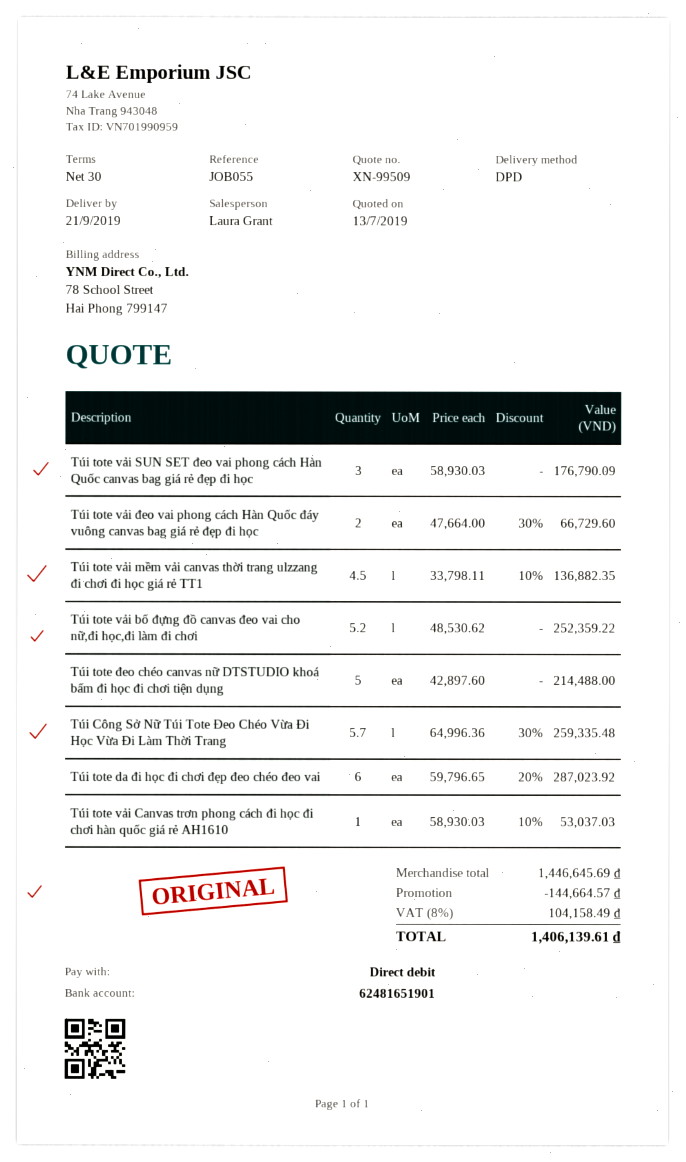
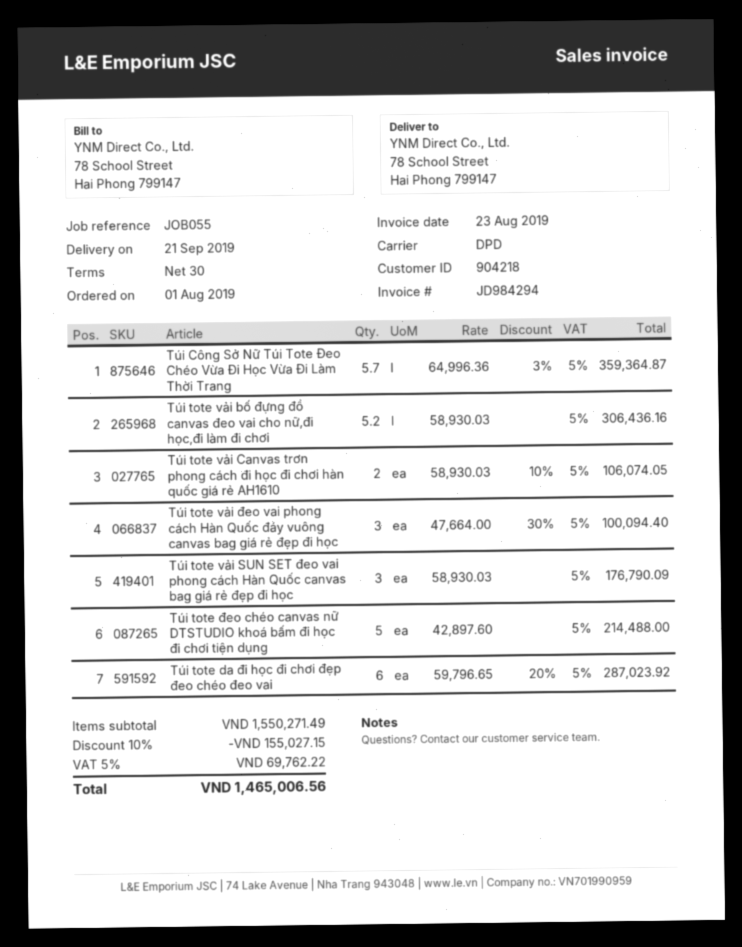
Túi tote vải đeo vai phong cách Hàn Quốc đáy vuông canvas bag giá rẻ đẹp đi học: 2 x 47664.00 - 30% = 66729.60 -> 3 x 47664.00 - 30% = 100094.40
Túi tote vải mềm vải canvas thời trang ulzzang đi chơi đi học giá rẻ TT1: 4.5 x 33798.11 - 10% = 136882.35 -> none
Túi tote vải bố đựng đồ canvas đeo vai cho nữ,đi học,đi làm đi chơi: 5.2 x 48530.62 = 252359.22 -> 5.2 x 58930.03 = 306436.16
Túi Công Sở Nữ Túi Tote Đeo Chéo Vừa Đi Học Vừa Đi Làm Thời Trang: 5.7 x 64996.36 - 30% = 259335.48 -> 5.7 x 64996.36 - 3% = 359364.87
Túi tote vải Canvas trơn phong cách đi học đi chơi hàn quốc giá rẻ AH1610: 1 x 58930.03 - 10% = 53037.03 -> 2 x 58930.03 - 10% = 106074.05
subtotal: 1446645.69 -> 1550271.49
discount: 144664.57 -> 155027.15
tax: 8% = 104158.49 -> 5% = 69762.22
total: 1406139.61 -> 1465006.56

